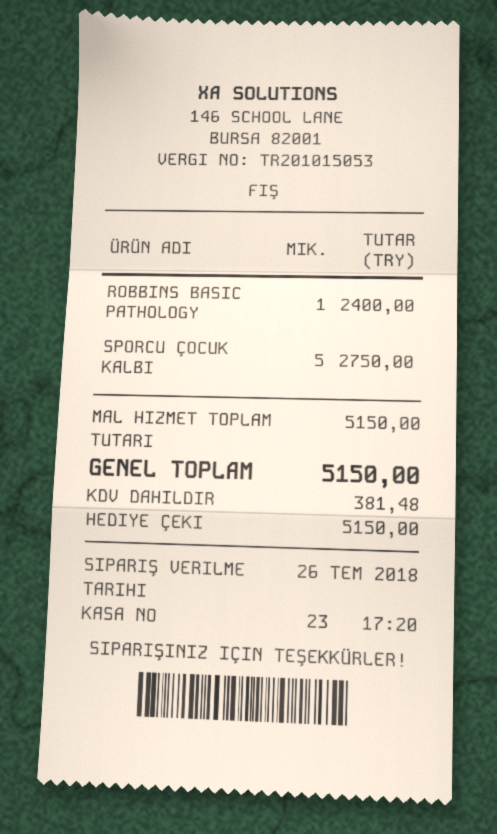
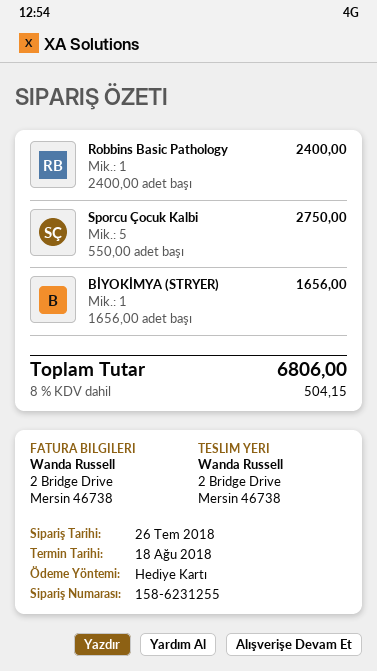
BİYOKİMYA (STRYER): none -> 1 for 1656.00
tax: 381.48 -> 504.15
total: 5150.00 -> 6806.00

